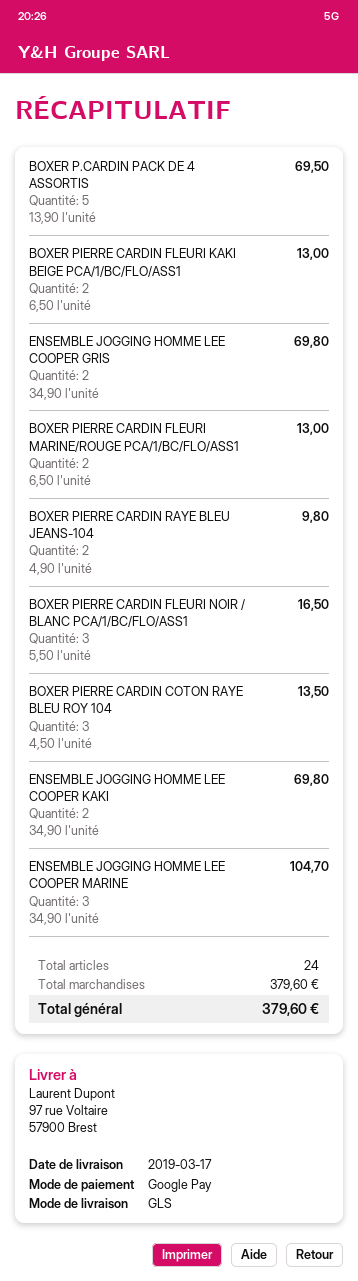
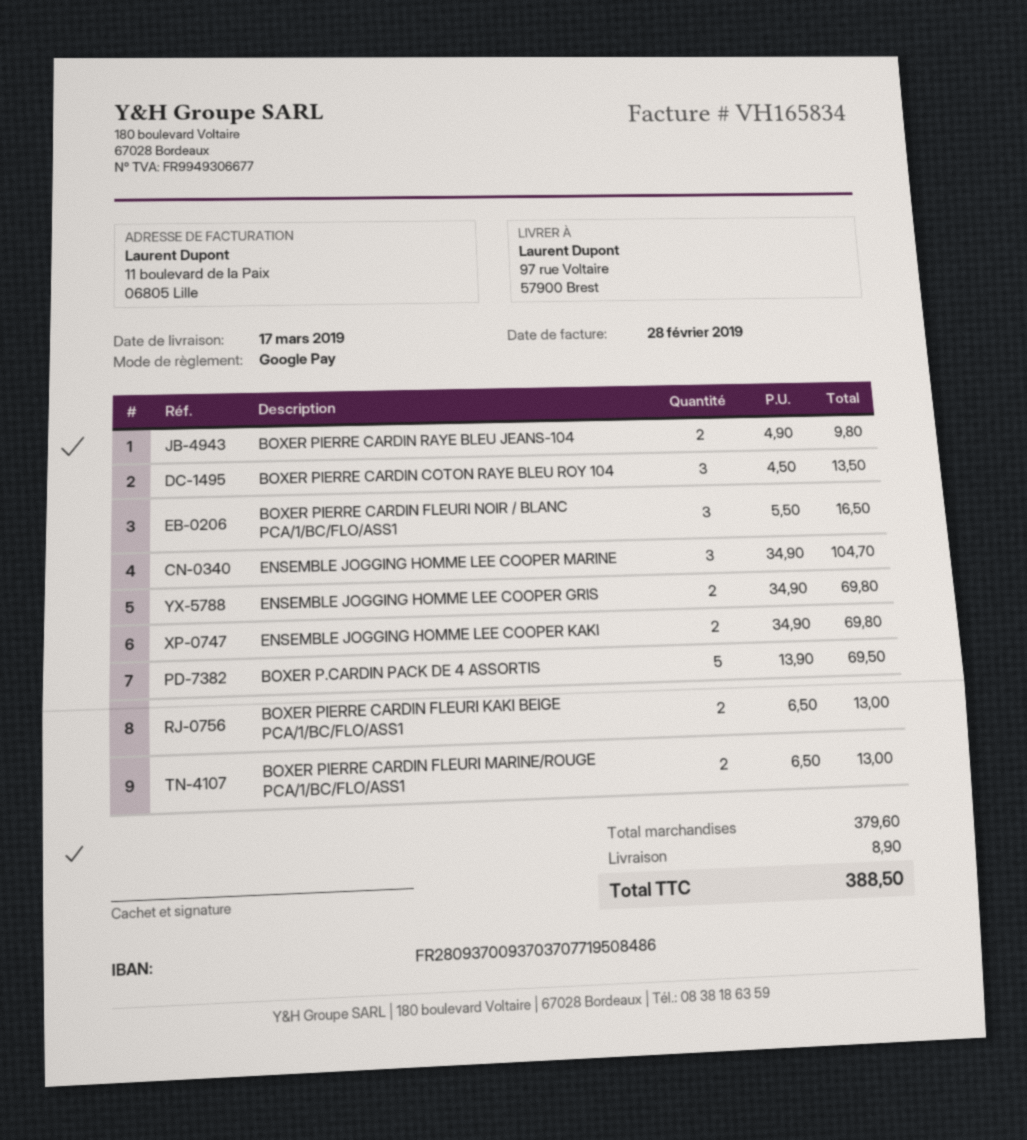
shipping: none -> 8.90
total: 379.60 -> 388.50

